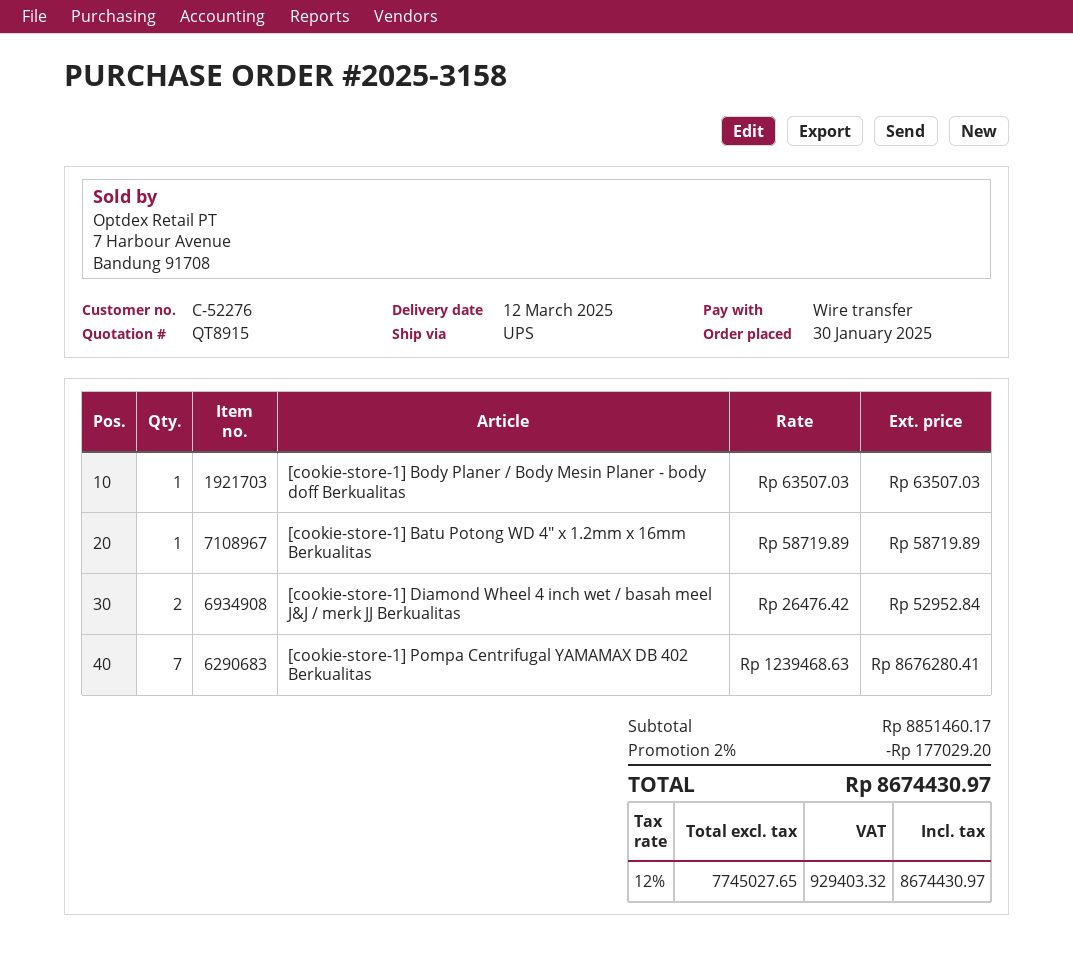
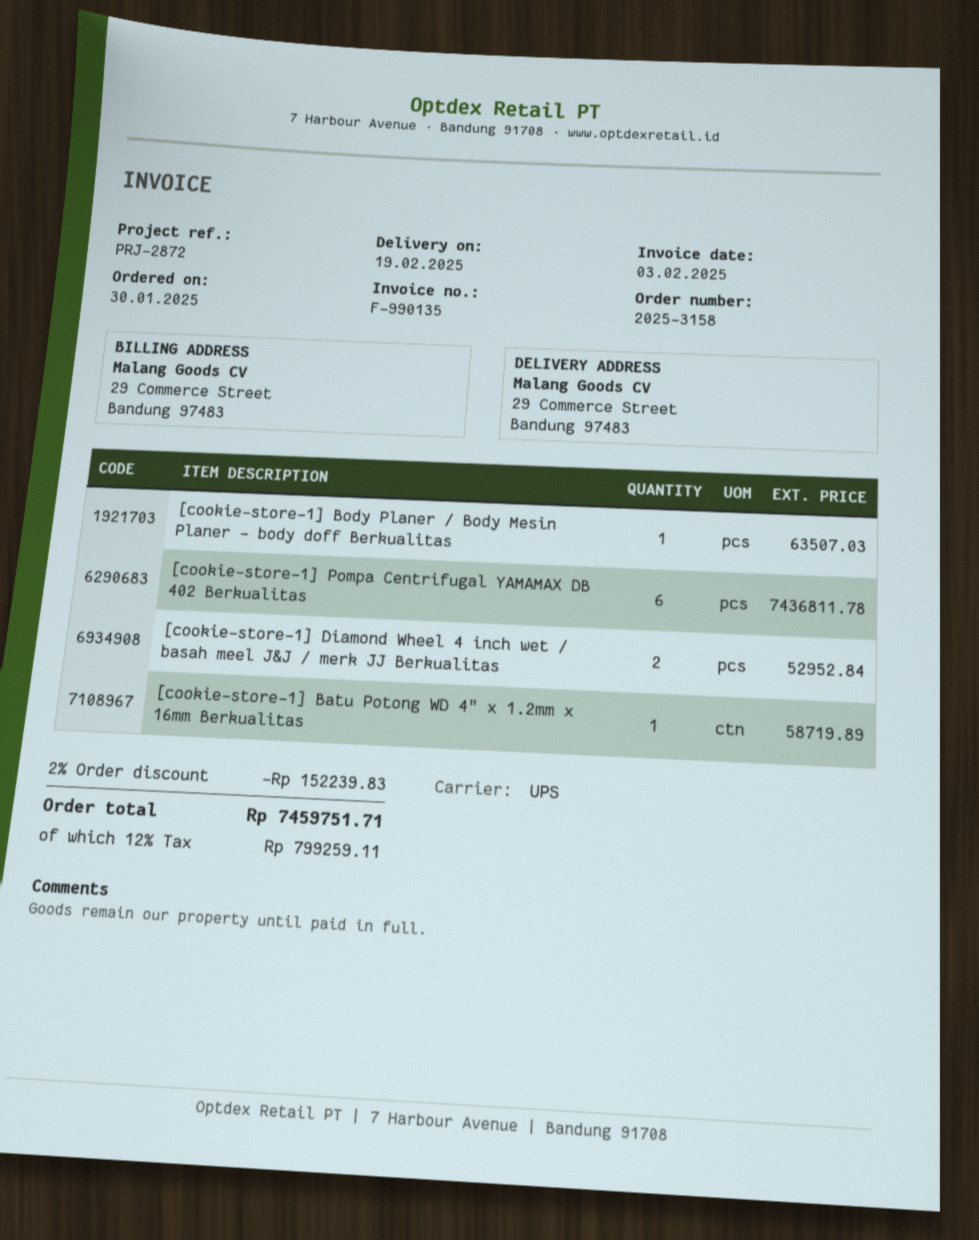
delivery date: 2025-03-12 -> 2025-02-19
[cookie-store-1] Pompa Centrifugal YAMAMAX DB 402 Berkualitas: 7 for 8676280.41 -> 6 for 7436811.78
discount: 2% = 177029.20 -> 2% = 152239.83
tax: 12% = 929403.32 -> 12% = 799259.11
total: 8674430.97 -> 7459751.71

